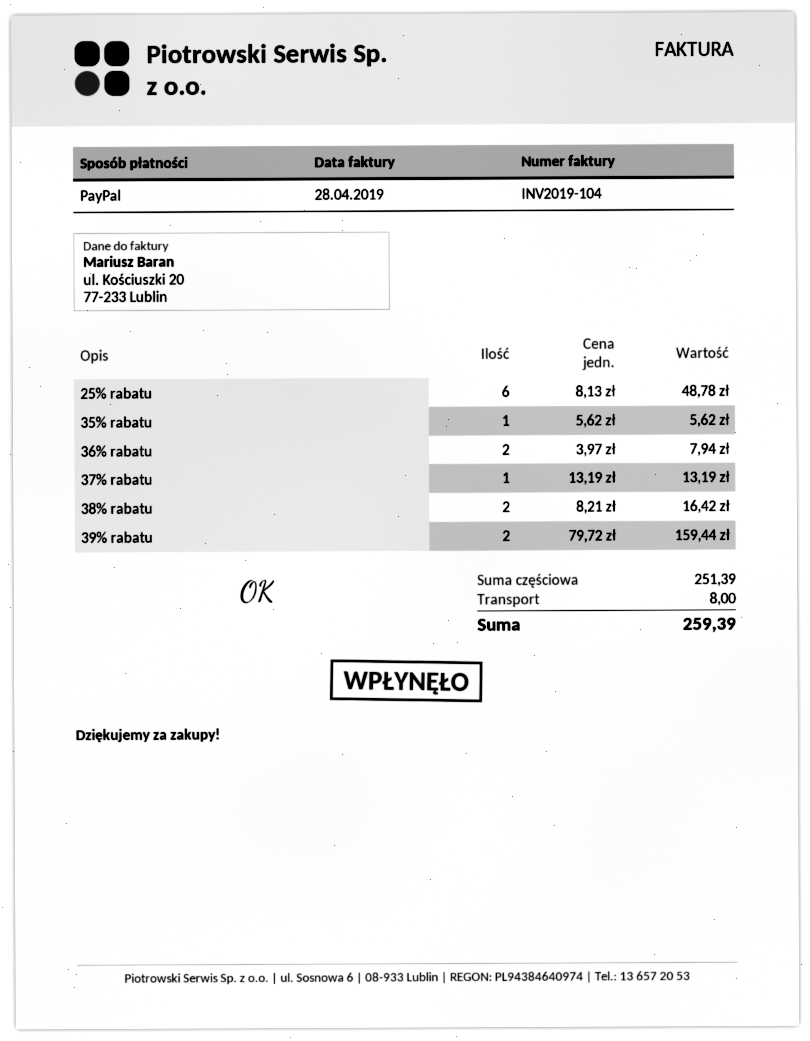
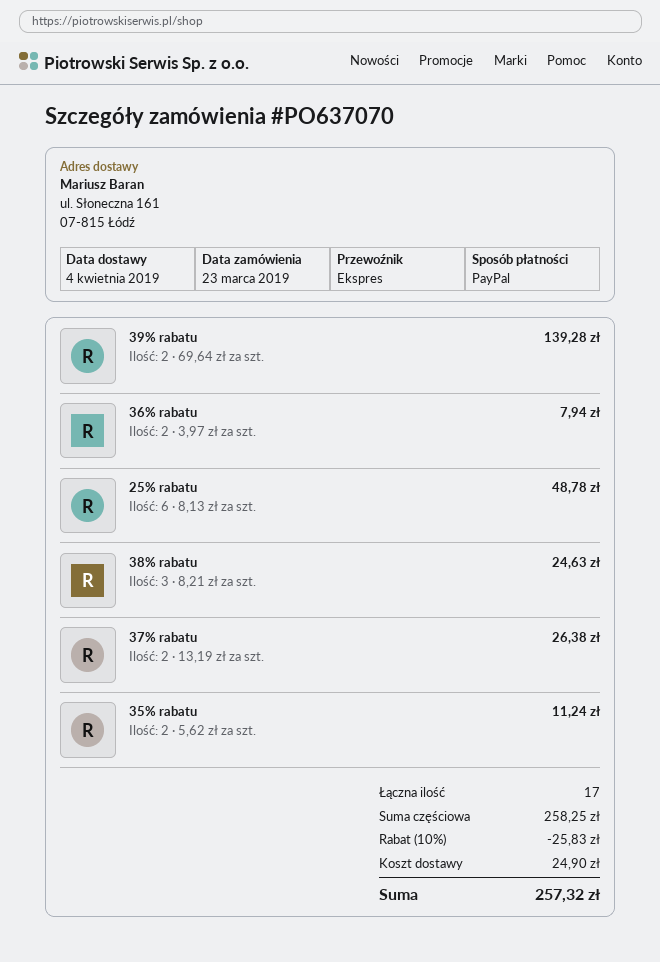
35% rabatu: 1 x 5.62 = 5.62 -> 2 x 5.62 = 11.24
37% rabatu: 1 x 13.19 = 13.19 -> 2 x 13.19 = 26.38
38% rabatu: 2 x 8.21 = 16.42 -> 3 x 8.21 = 24.63
39% rabatu: 2 x 79.72 = 159.44 -> 2 x 69.64 = 139.28
subtotal: 251.39 -> 258.25
discount: none -> 10% = 25.83
shipping: 8.00 -> 24.90
total: 259.39 -> 257.32

